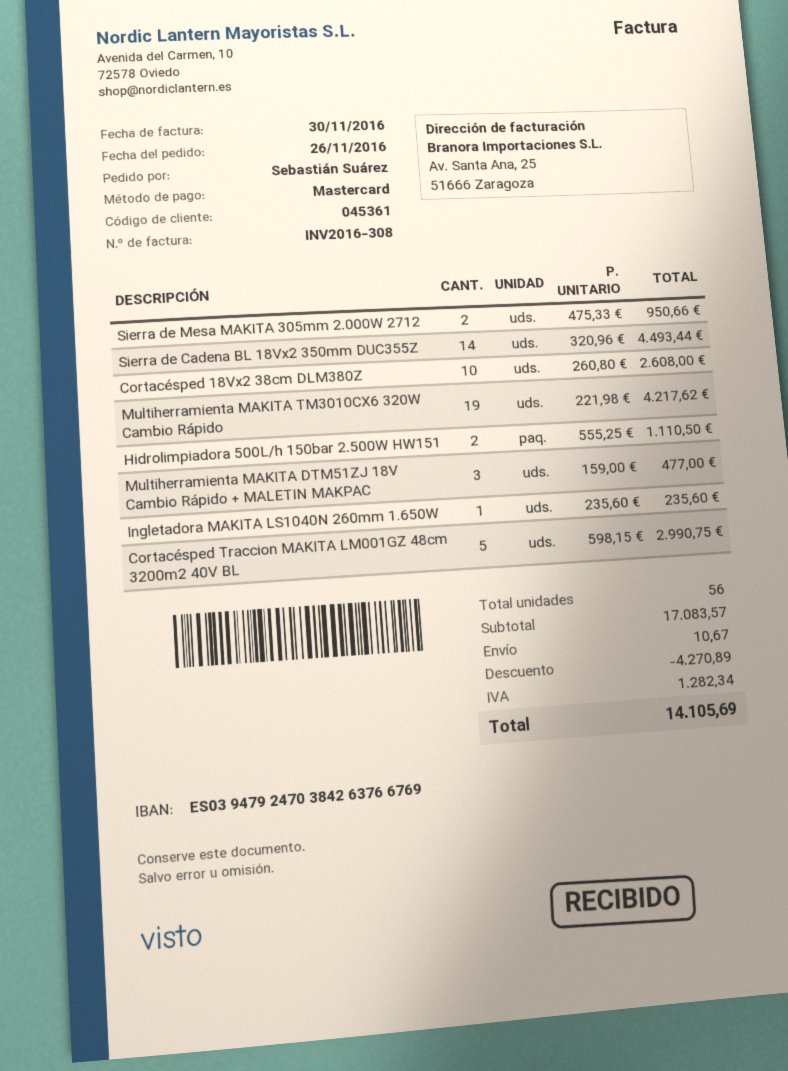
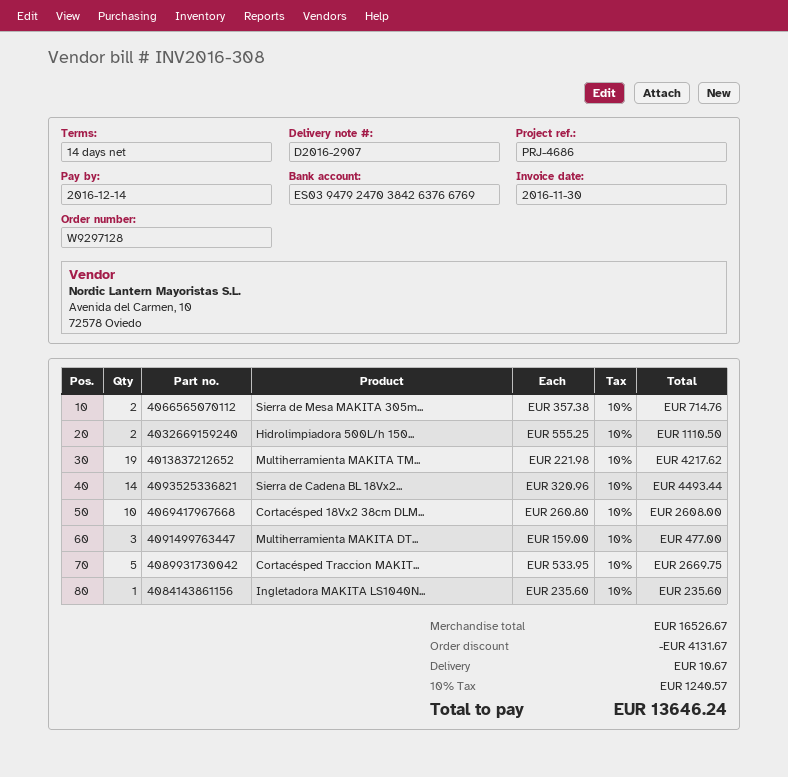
Sierra de Mesa MAKITA 305mm 2.000W 2712: 2 x 475.33 = 950.66 -> 2 x 357.38 = 714.76
Cortacésped Traccion MAKITA LM001GZ 48cm 3200m2 40V BL: 5 x 598.15 = 2990.75 -> 5 x 533.95 = 2669.75
subtotal: 17083.57 -> 16526.67
discount: 4270.89 -> 4131.67
tax: 1282.34 -> 1240.57
total: 14105.69 -> 13646.24

